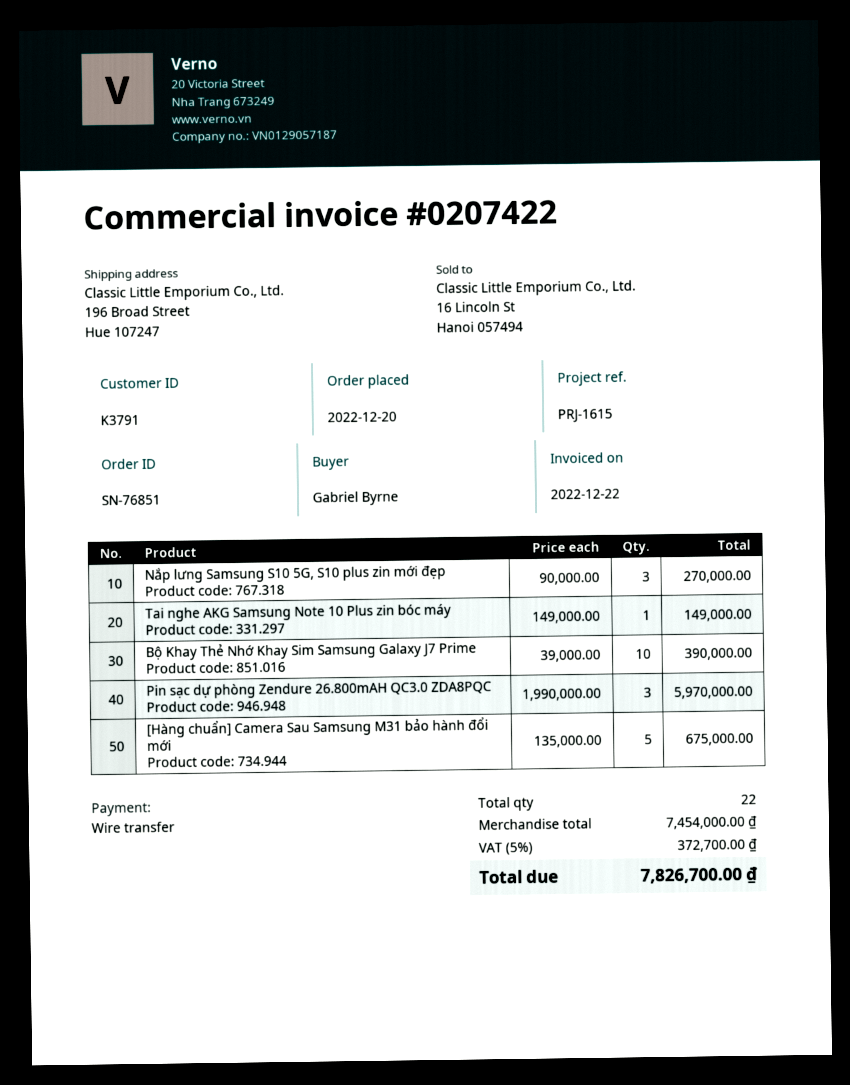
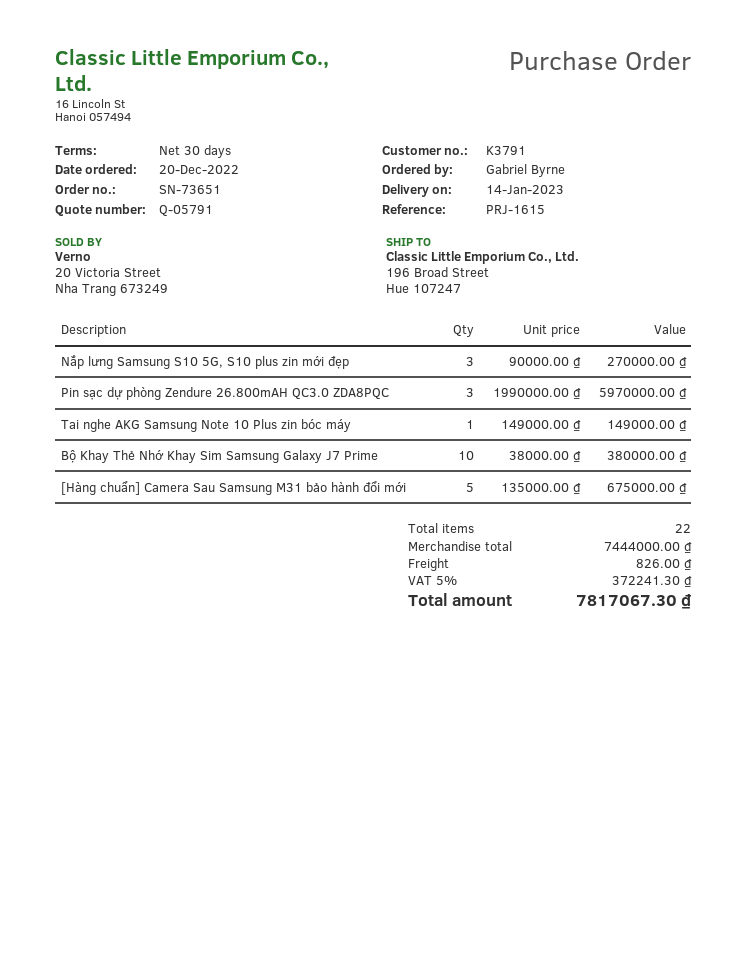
order number: SN-76851 -> SN-73651
Bộ Khay Thẻ Nhớ Khay Sim Samsung Galaxy J7 Prime: 10 x 39000.00 = 390000.00 -> 10 x 38000.00 = 380000.00
subtotal: 7454000.00 -> 7444000.00
shipping: none -> 826.00
tax: 5% = 372700.00 -> 5% = 372241.30
total: 7826700.00 -> 7817067.30

